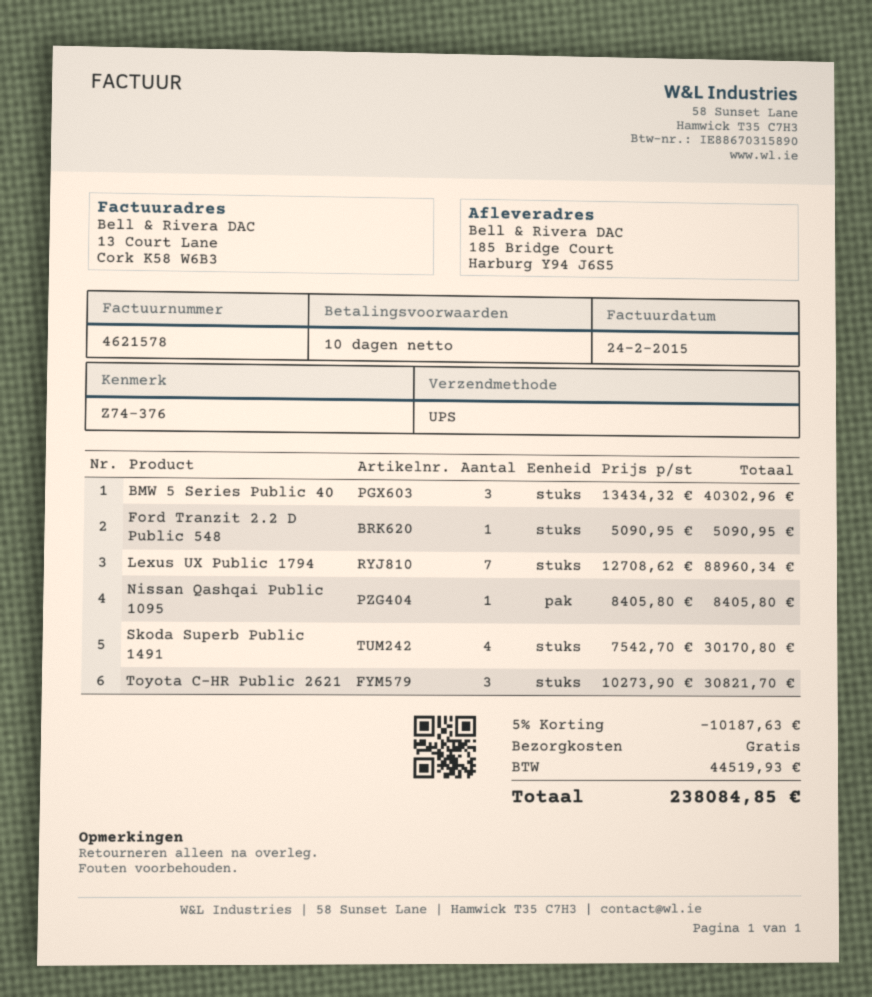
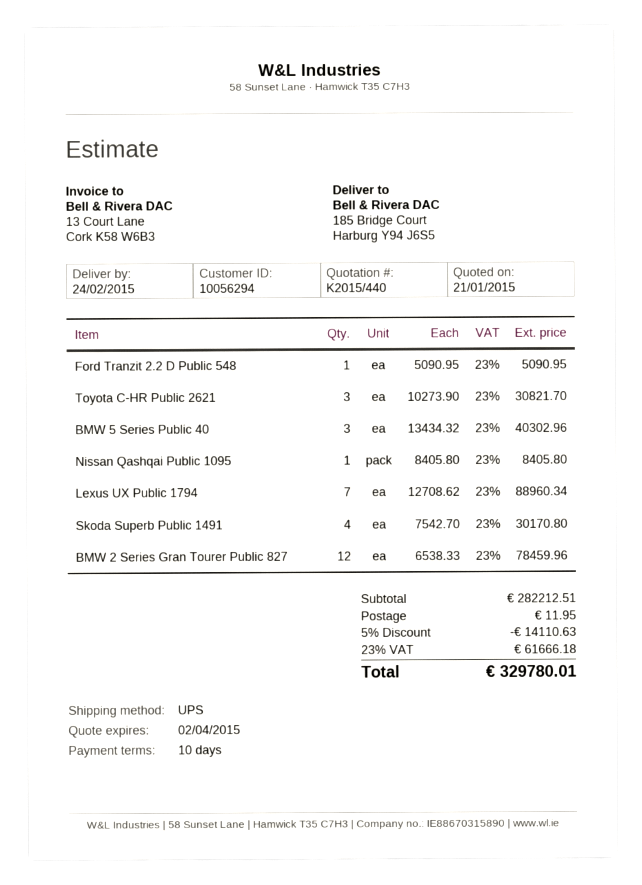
BMW 2 Series Gran Tourer Public 827: none -> 12 x 6538.33 = 78459.96
discount: 5% = 10187.63 -> 5% = 14110.63
shipping: 0.00 -> 11.95
tax: 44519.93 -> 61666.18
total: 238084.85 -> 329780.01

